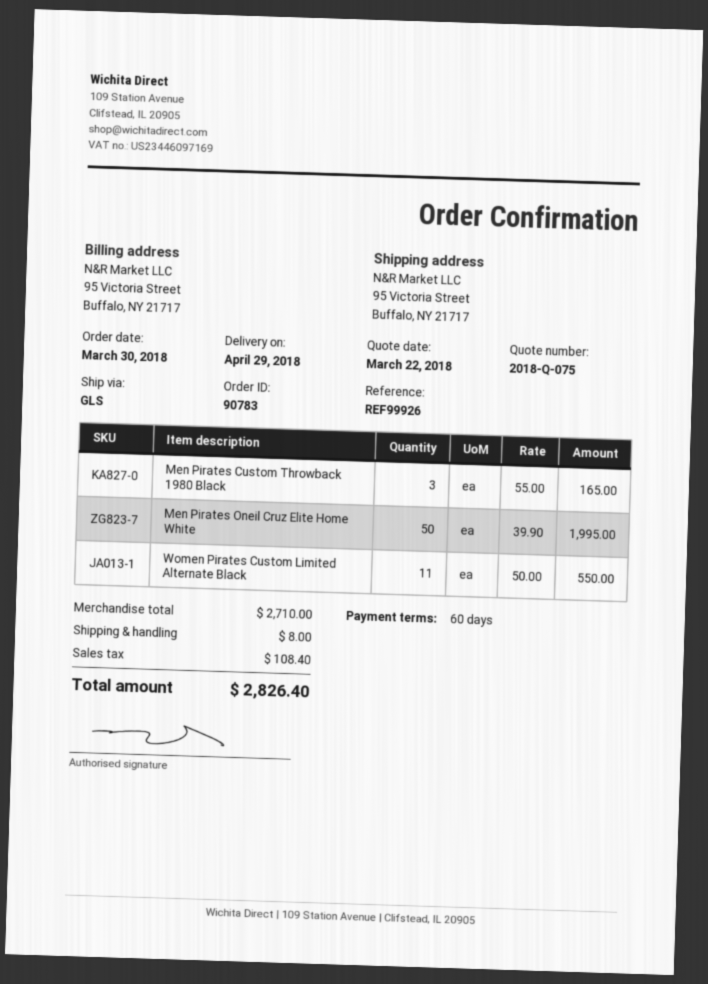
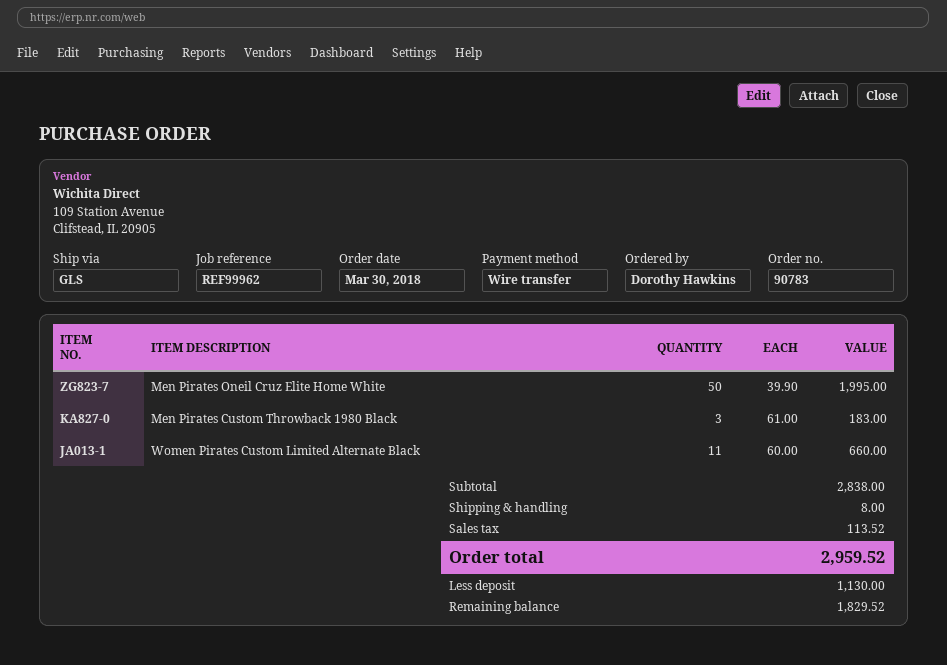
reference: REF99926 -> REF99962
Men Pirates Custom Throwback 1980 Black: 3 x 55.00 = 165.00 -> 3 x 61.00 = 183.00
Women Pirates Custom Limited Alternate Black: 11 x 50.00 = 550.00 -> 11 x 60.00 = 660.00
subtotal: 2710.00 -> 2838.00
tax: 108.40 -> 113.52
total: 2826.40 -> 2959.52

